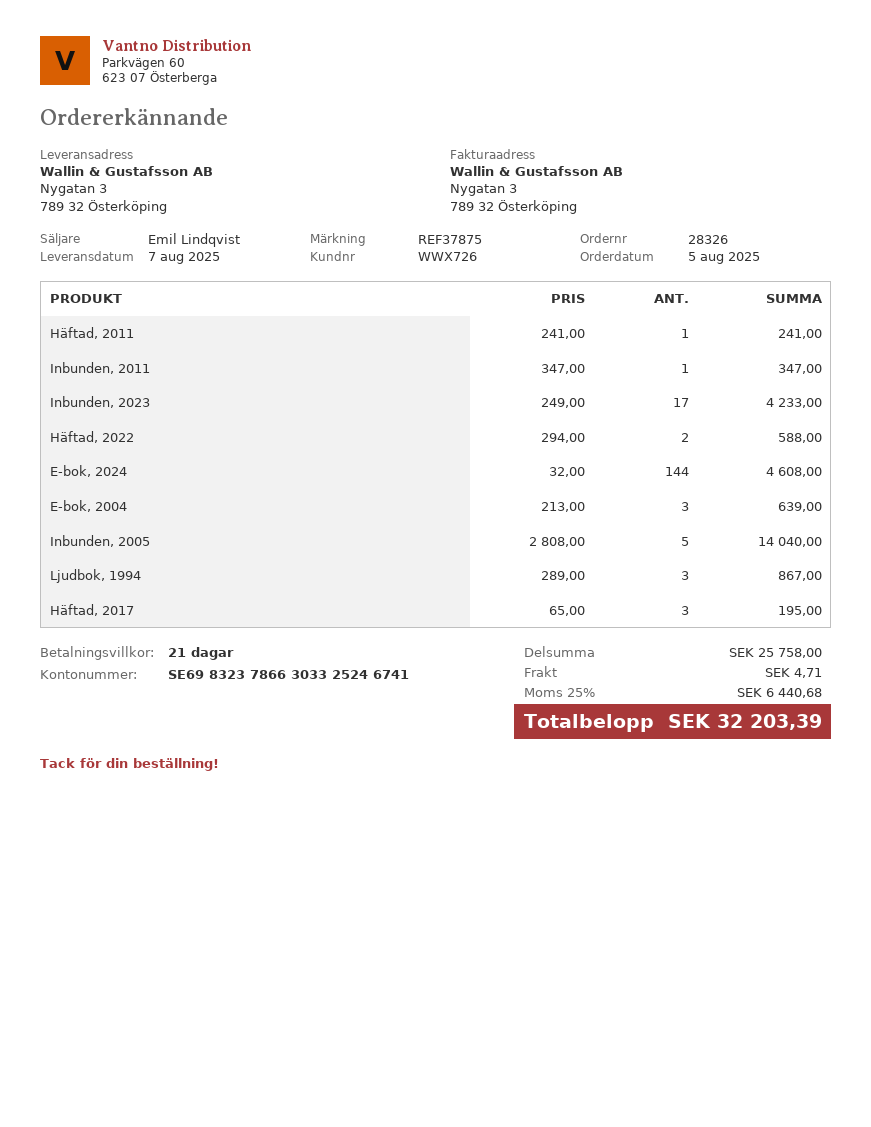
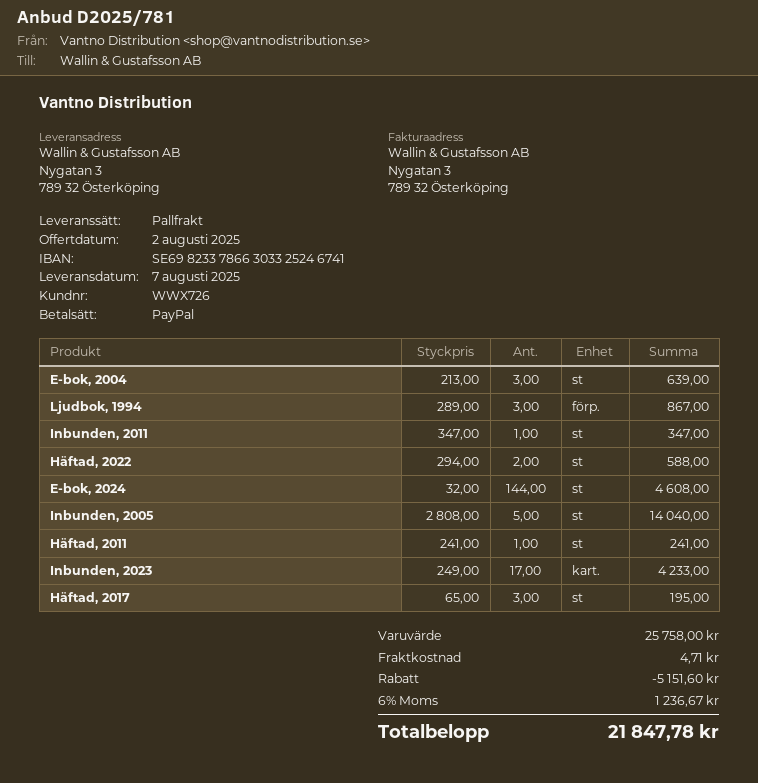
bank account: SE6983237866303325246741 -> SE6982337866303325246741
discount: none -> 5151.60
tax: 25% = 6440.68 -> 6% = 1236.67
total: 32203.39 -> 21847.78

